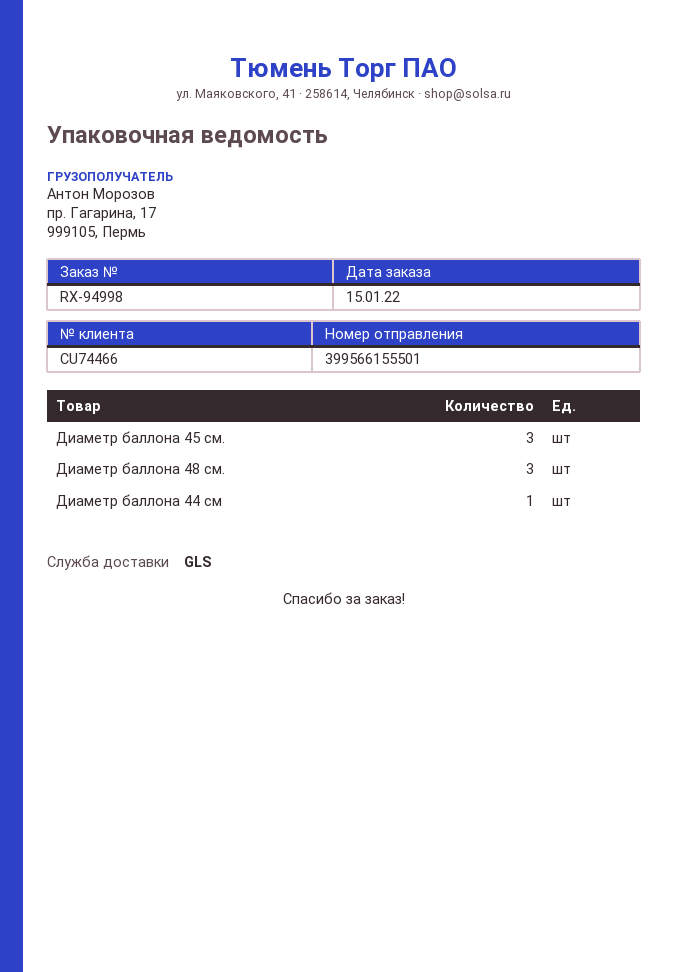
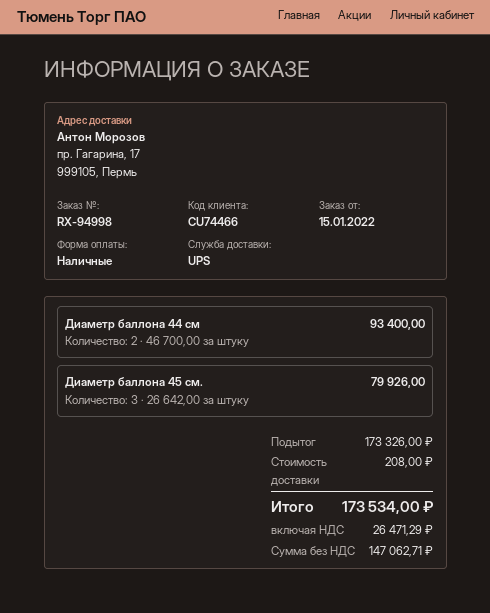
shipping method: GLS -> UPS
Диаметр баллона 48 см.: 3 -> none
Диаметр баллона 44 см: 1 -> 2

